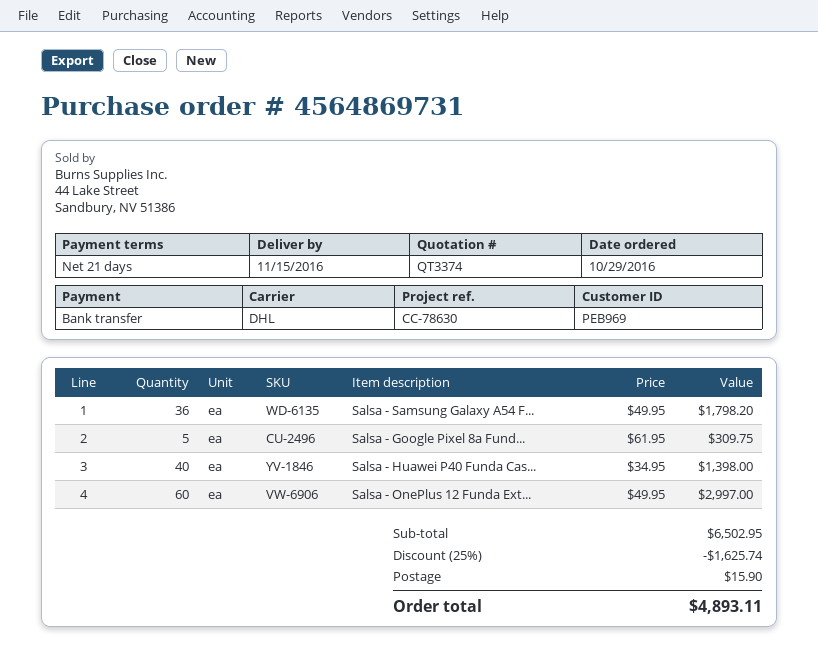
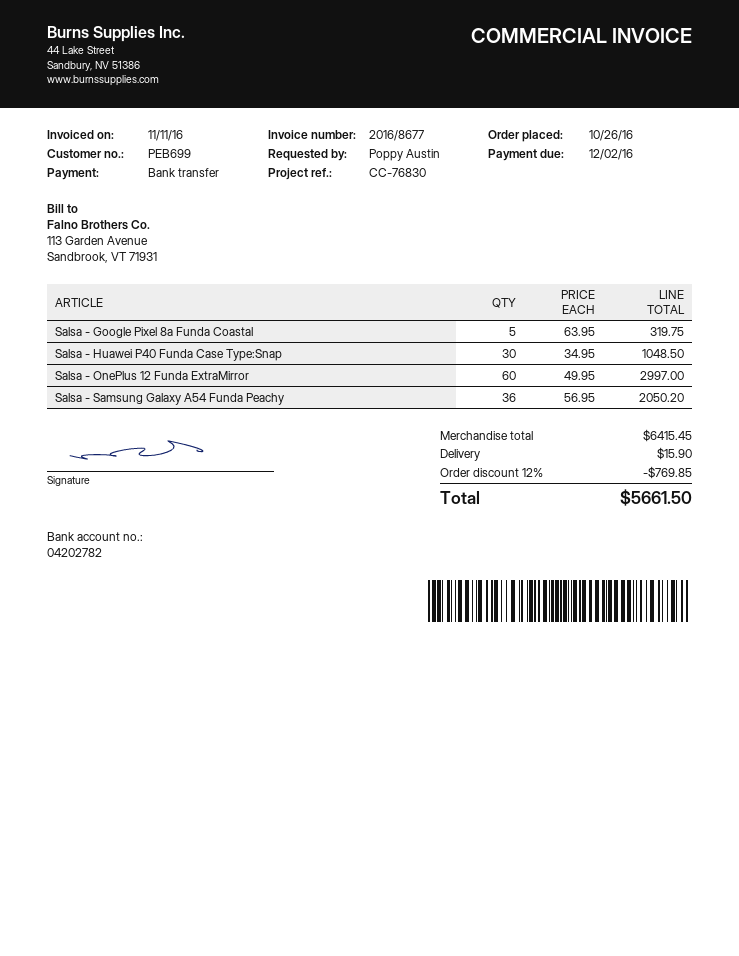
order date: 2016-10-29 -> 2016-10-26
customer number: PEB969 -> PEB699
reference: CC-78630 -> CC-76830
Salsa - Samsung Galaxy A54 F...: 36 x 49.95 = 1798.20 -> 36 x 56.95 = 2050.20
Salsa - Google Pixel 8a Fund...: 5 x 61.95 = 309.75 -> 5 x 63.95 = 319.75
Salsa - Huawei P40 Funda Cas...: 40 x 34.95 = 1398.00 -> 30 x 34.95 = 1048.50
subtotal: 6502.95 -> 6415.45
discount: 25% = 1625.74 -> 12% = 769.85
total: 4893.11 -> 5661.50

